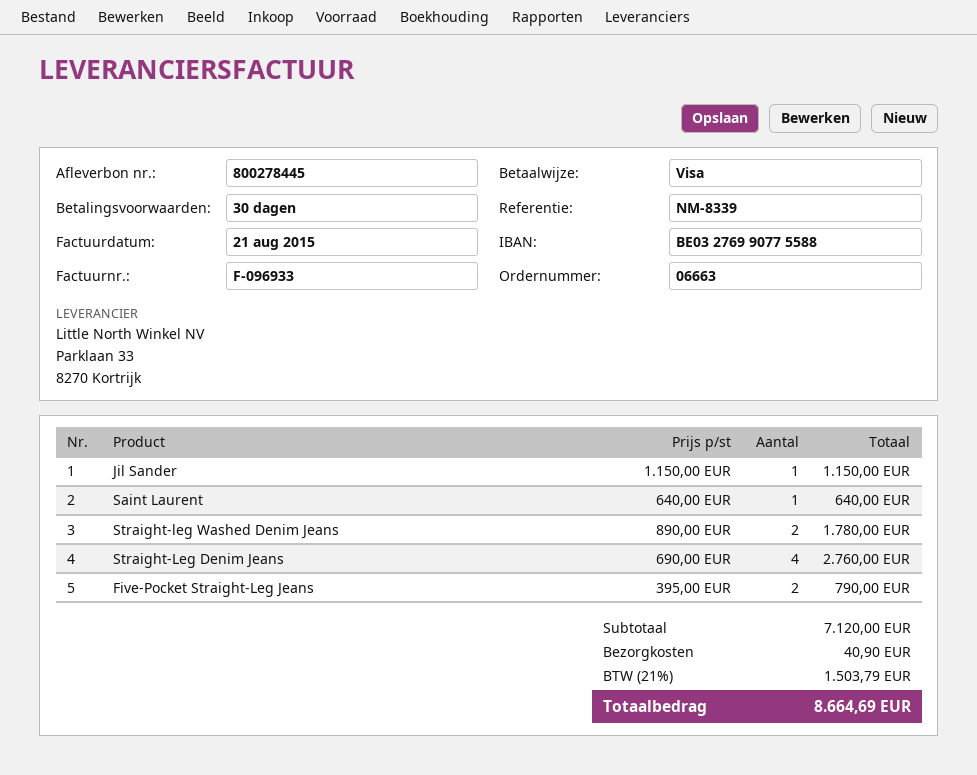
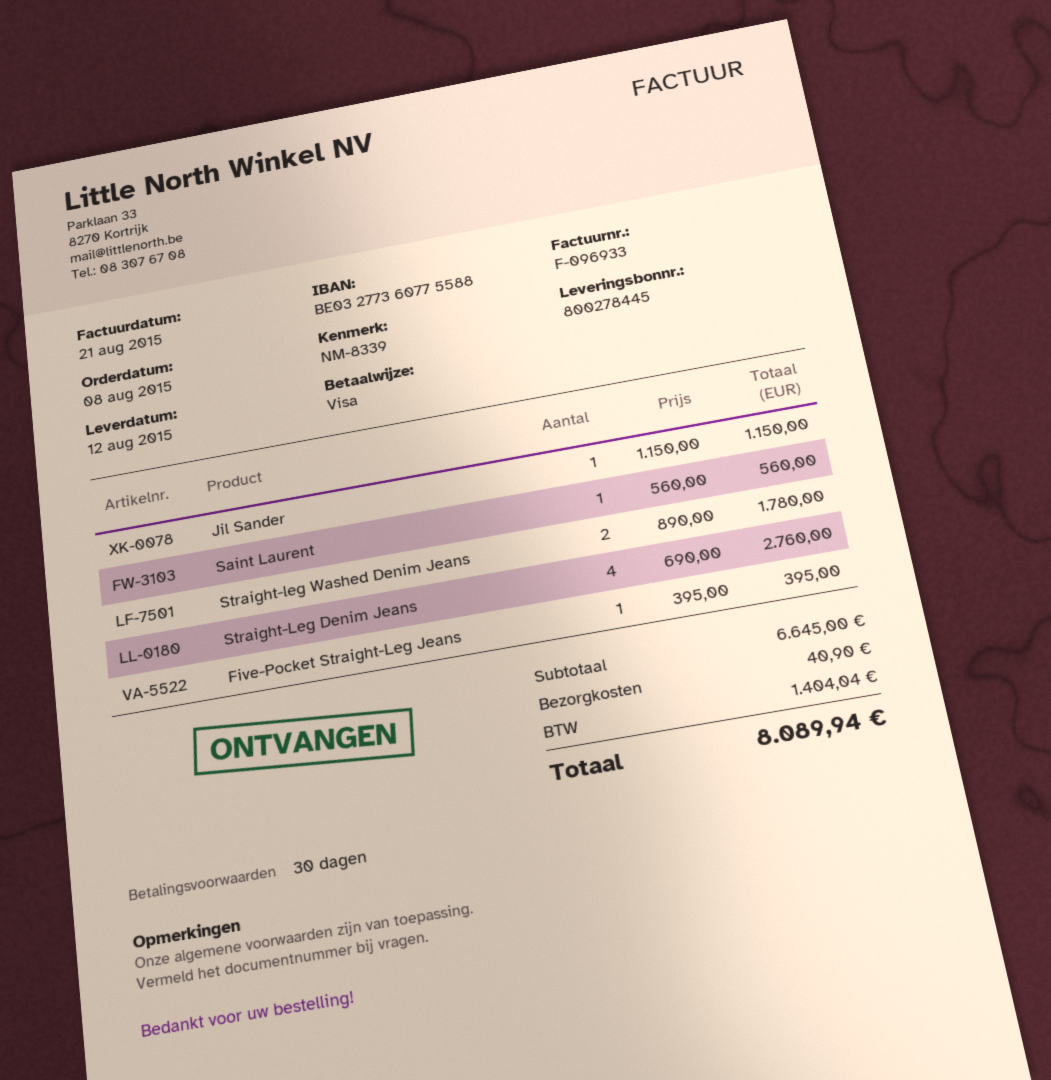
bank account: BE03276990775588 -> BE03277360775588
Saint Laurent: 1 x 640.00 = 640.00 -> 1 x 560.00 = 560.00
Five-Pocket Straight-Leg Jeans: 2 x 395.00 = 790.00 -> 1 x 395.00 = 395.00
subtotal: 7120.00 -> 6645.00
tax: 1503.79 -> 1404.04
total: 8664.69 -> 8089.94

